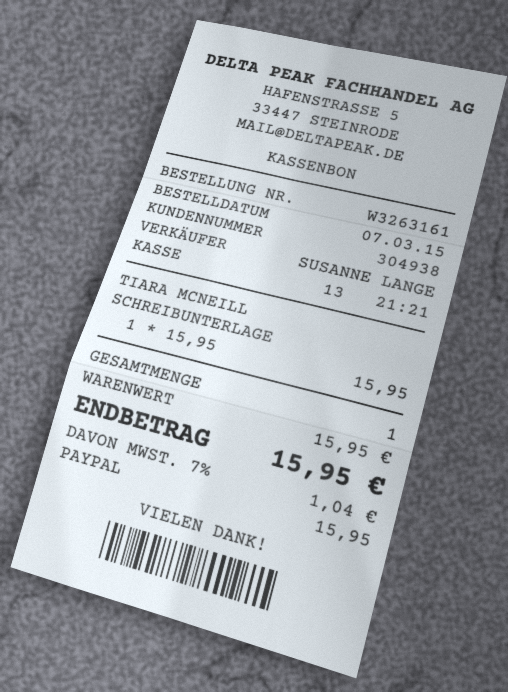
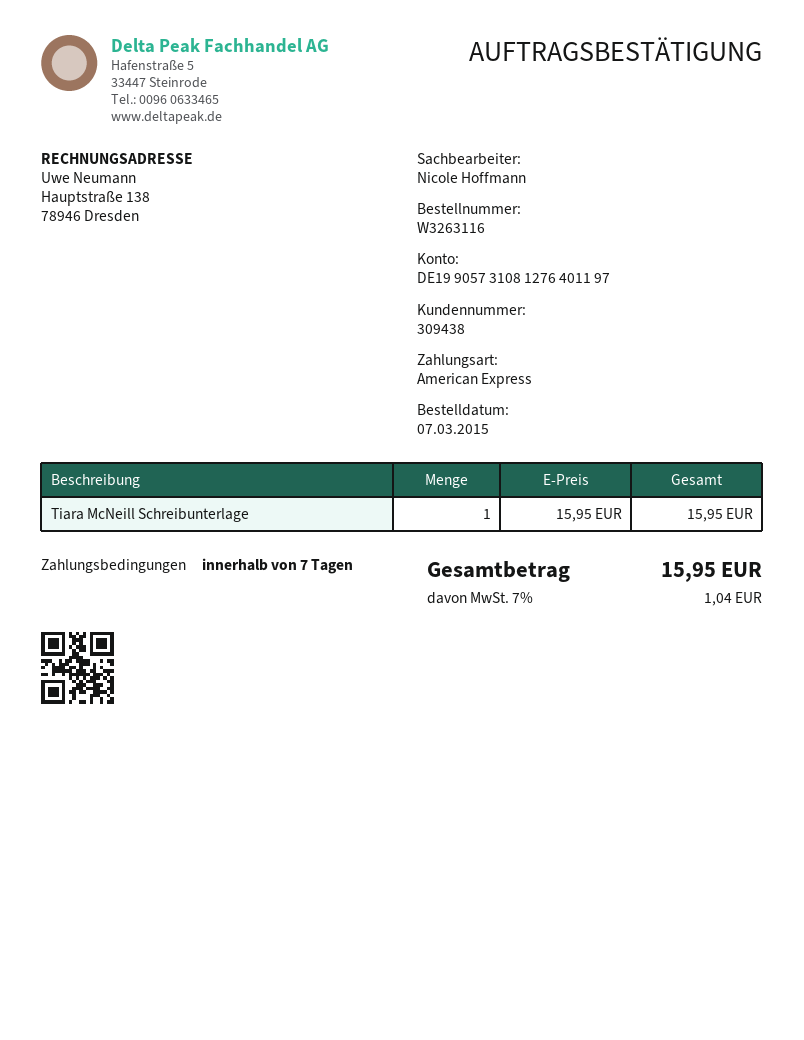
order number: W3263161 -> W3263116
customer number: 304938 -> 309438
sales rep: SUSANNE LANGE -> Nicole Hoffmann
payment method: PayPal -> American Express

